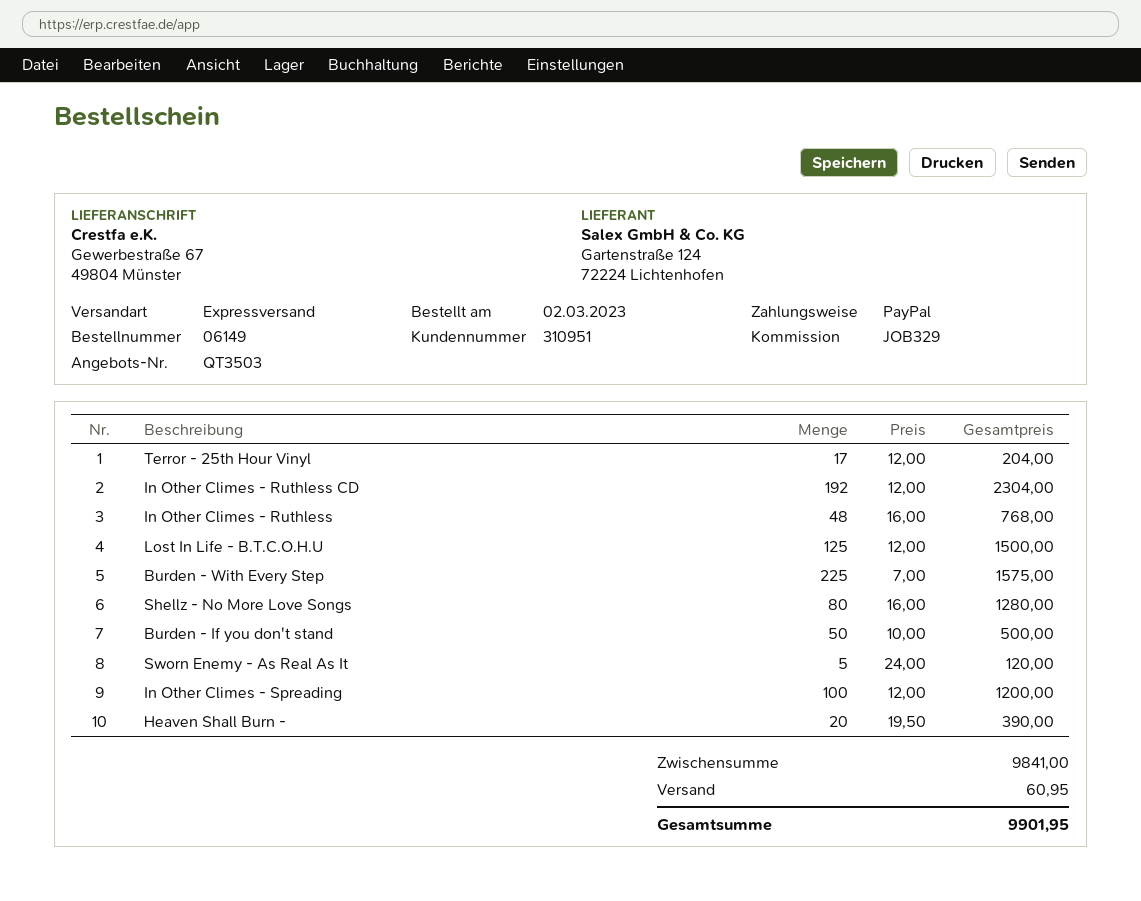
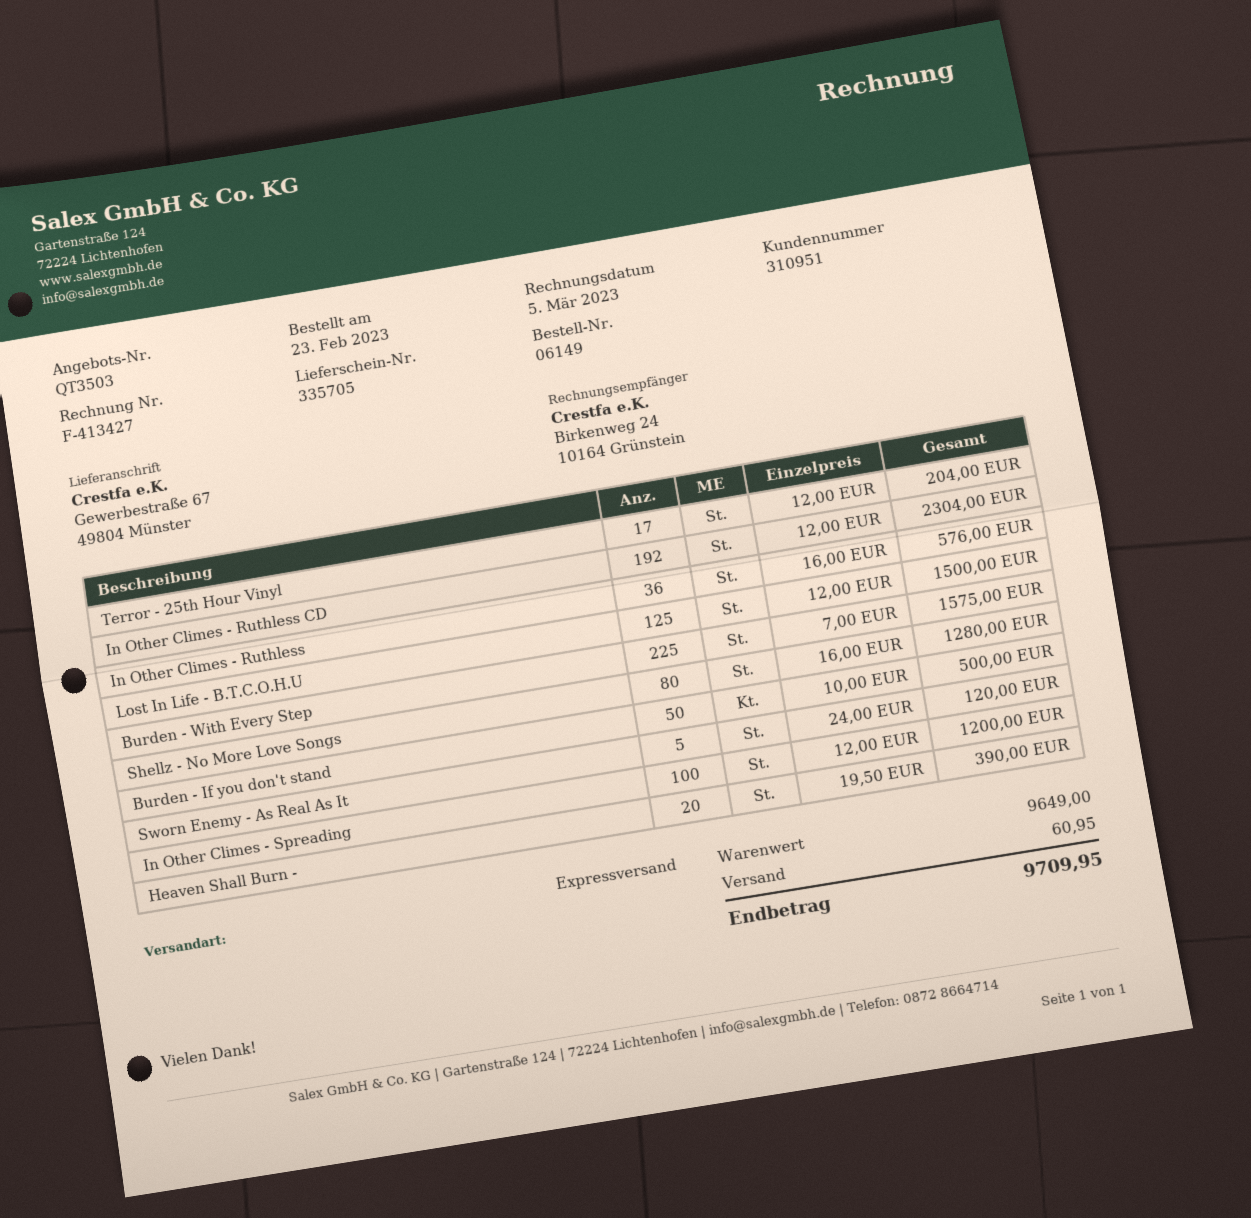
order date: 2023-03-02 -> 2023-02-23
In Other Climes - Ruthless: 48 x 16.00 = 768.00 -> 36 x 16.00 = 576.00
subtotal: 9841.00 -> 9649.00
total: 9901.95 -> 9709.95

